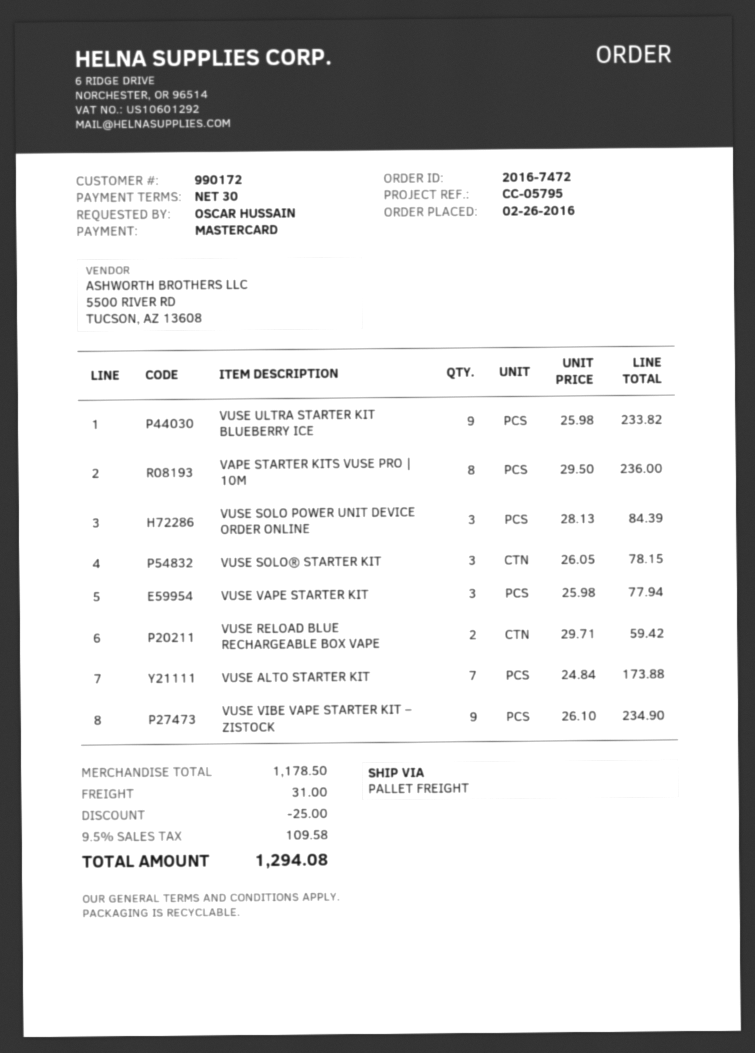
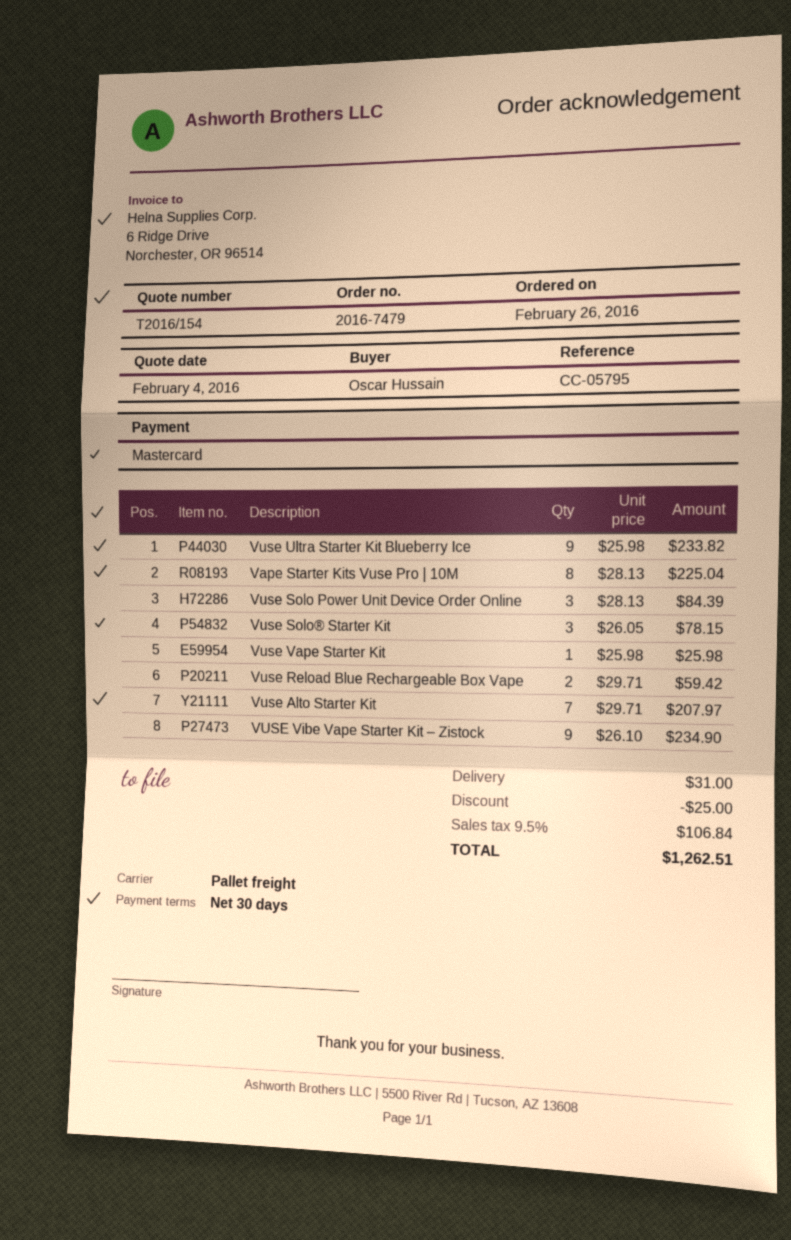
order number: 2016-7472 -> 2016-7479
VAPE STARTER KITS VUSE PRO | 10M: 8 x 29.50 = 236.00 -> 8 x 28.13 = 225.04
VUSE VAPE STARTER KIT: 3 x 25.98 = 77.94 -> 1 x 25.98 = 25.98
VUSE ALTO STARTER KIT: 7 x 24.84 = 173.88 -> 7 x 29.71 = 207.97
tax: 9.5% = 109.58 -> 9.5% = 106.84
total: 1294.08 -> 1262.51

